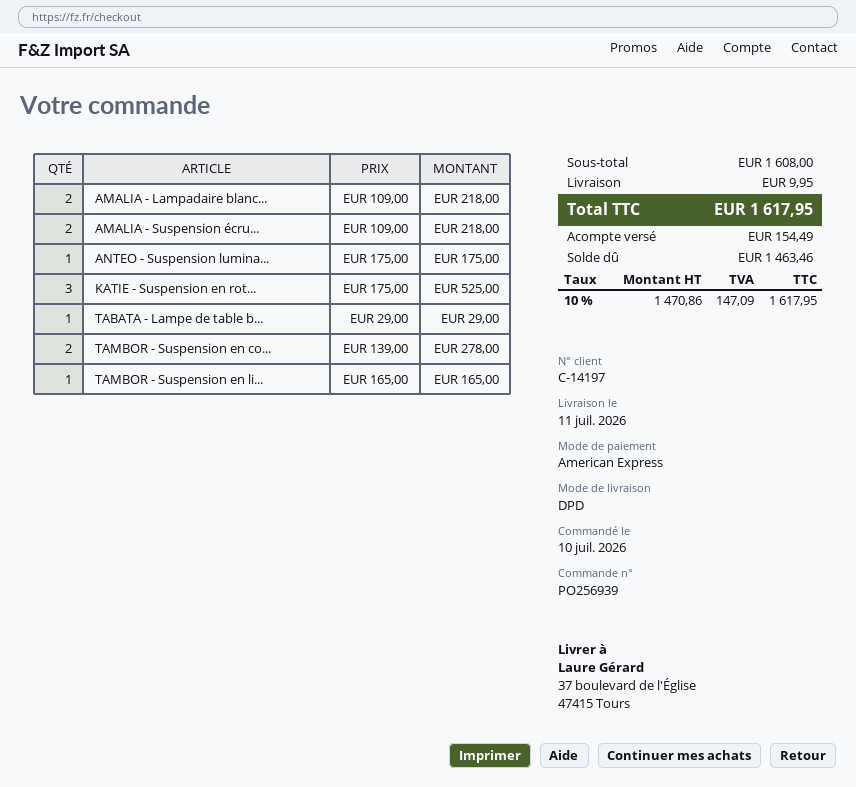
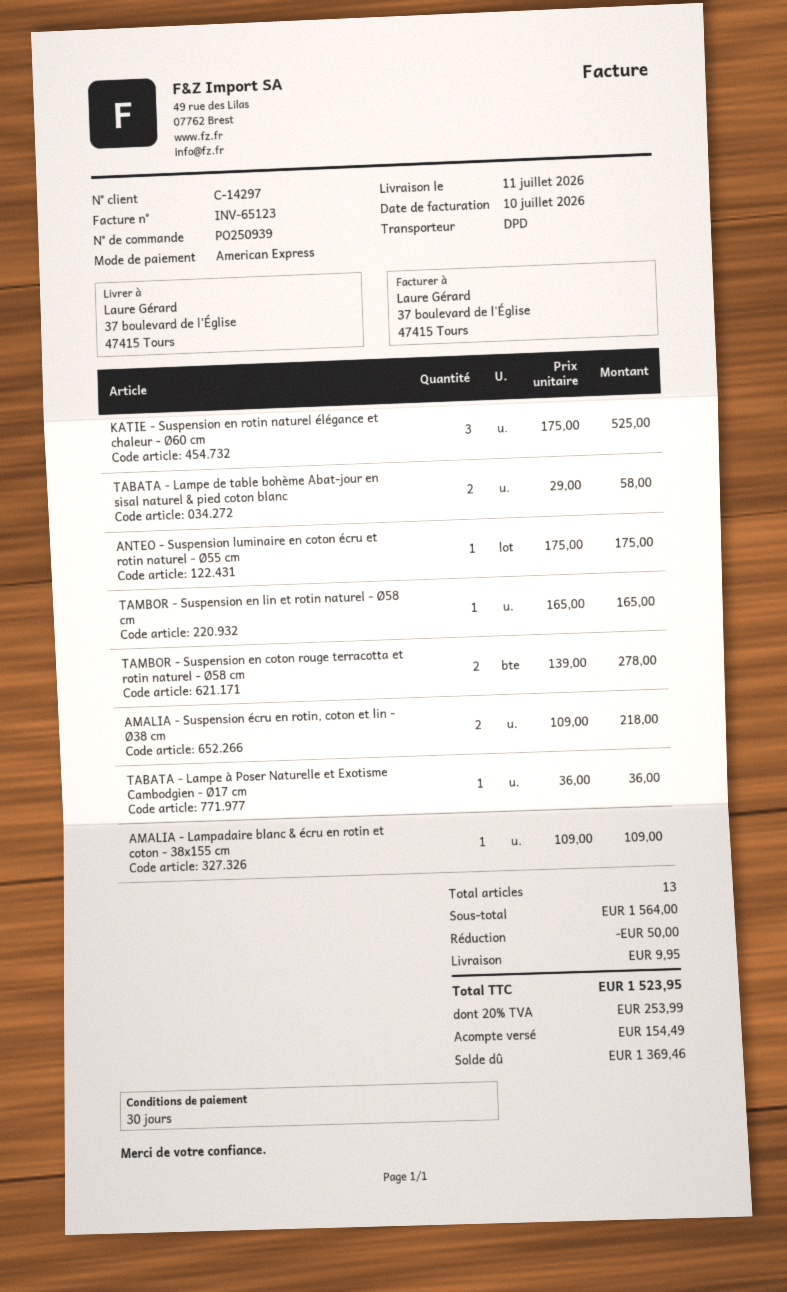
order number: PO256939 -> PO250939
customer number: C-14197 -> C-14297
AMALIA - Lampadaire blanc...: 2 x 109.00 = 218.00 -> 1 x 109.00 = 109.00
TABATA - Lampe de table b...: 1 x 29.00 = 29.00 -> 2 x 29.00 = 58.00
TABATA - Lampe à Poser Naturelle et Exotisme Cambodgien - Ø17 cm: none -> 1 x 36.00 = 36.00
subtotal: 1608.00 -> 1564.00
discount: none -> 50.00
tax: 10% = 147.09 -> 20% = 253.99
total: 1617.95 -> 1523.95
balance: 1463.46 -> 1369.46

